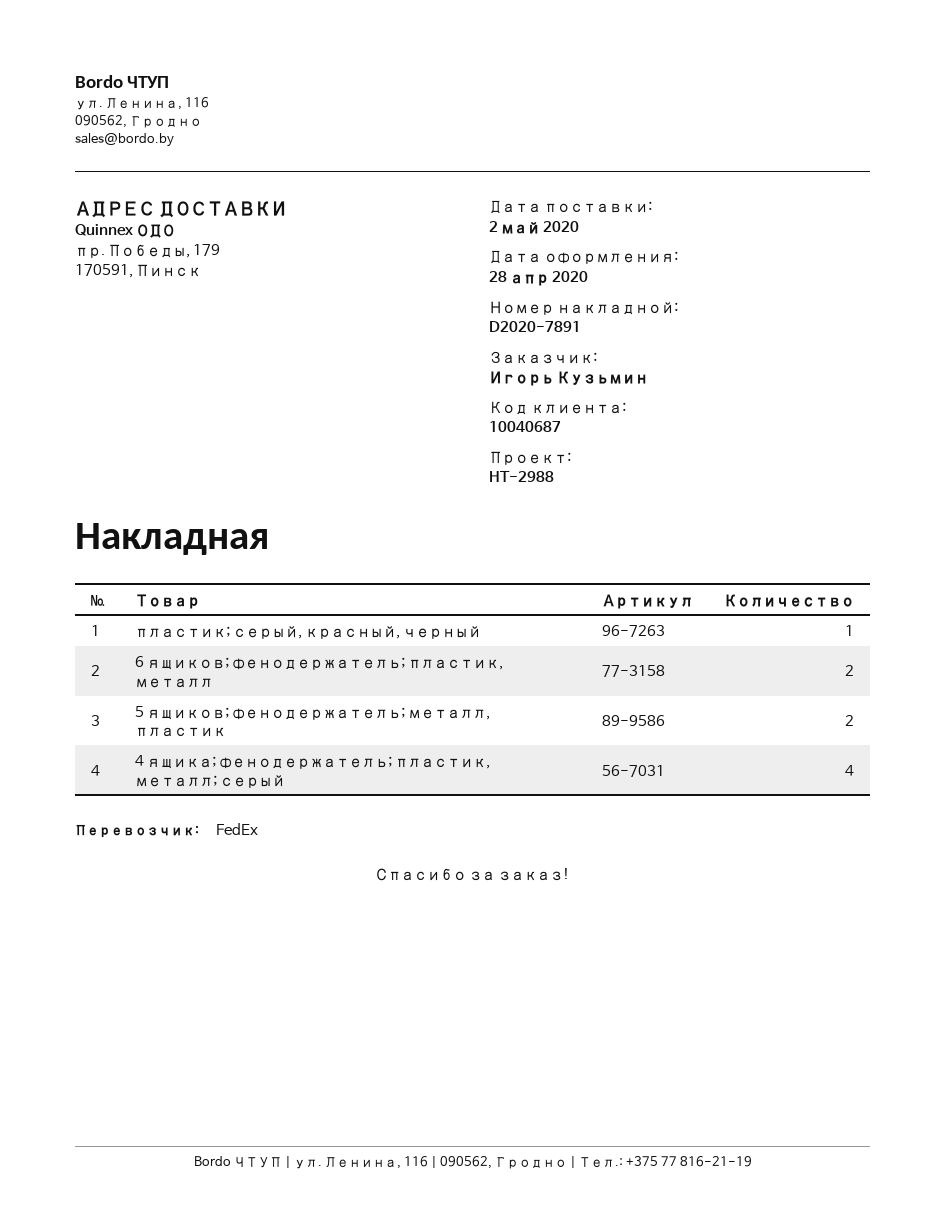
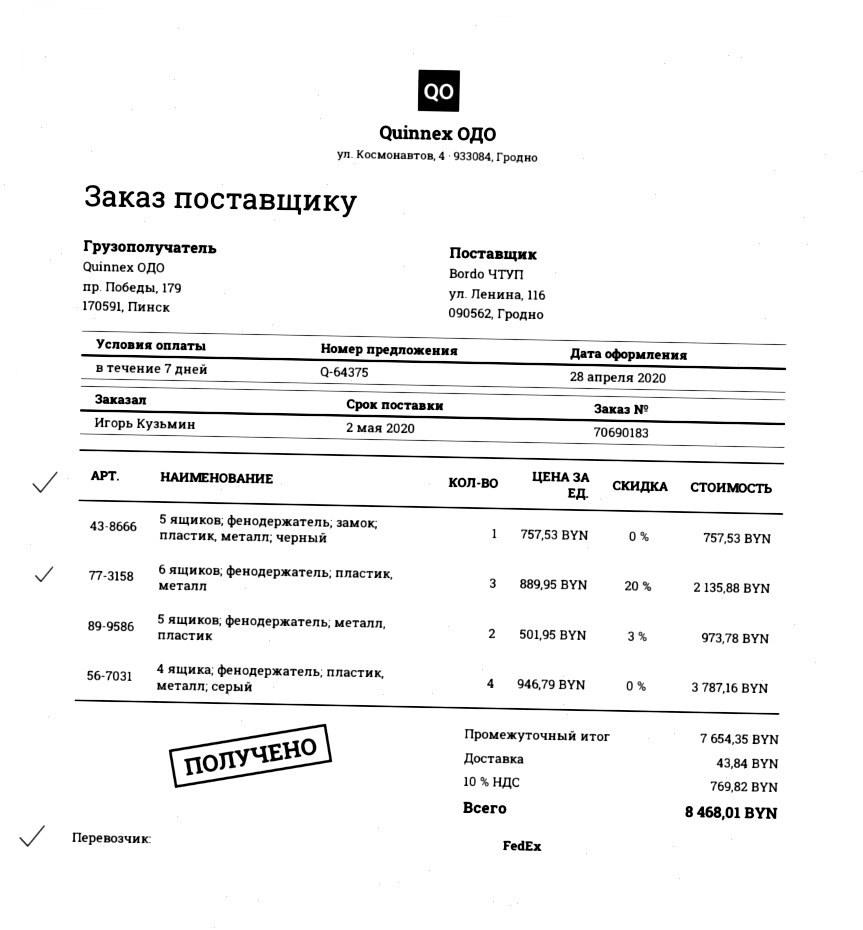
пластик; серый, красный, черный: 1 -> none
6 ящиков; фенодержатель; пластик, металл: 2 -> 3
5 ящиков; фенодержатель; замок; пластик, металл; черный: none -> 1

